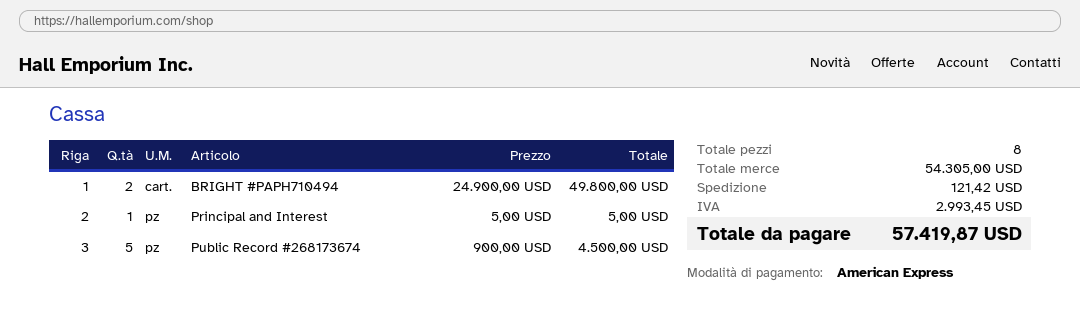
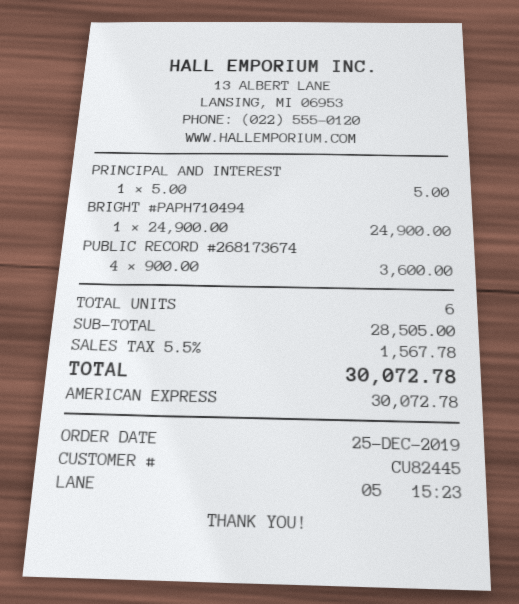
BRIGHT #PAPH710494: 2 x 24900.00 = 49800.00 -> 1 x 24900.00 = 24900.00
Public Record #268173674: 5 x 900.00 = 4500.00 -> 4 x 900.00 = 3600.00
total quantity: 8 -> 6
subtotal: 54305.00 -> 28505.00
shipping: 121.42 -> none
tax: 2993.45 -> 1567.78
total: 57419.87 -> 30072.78

